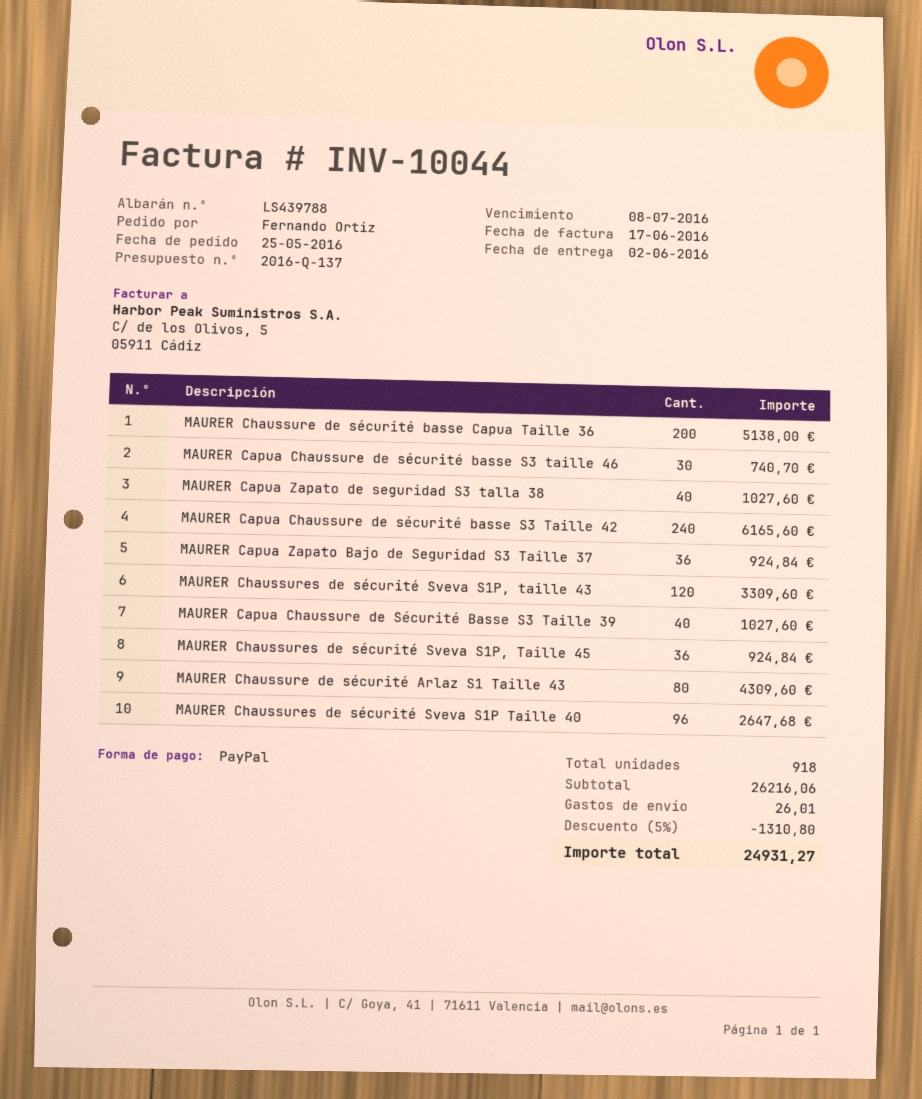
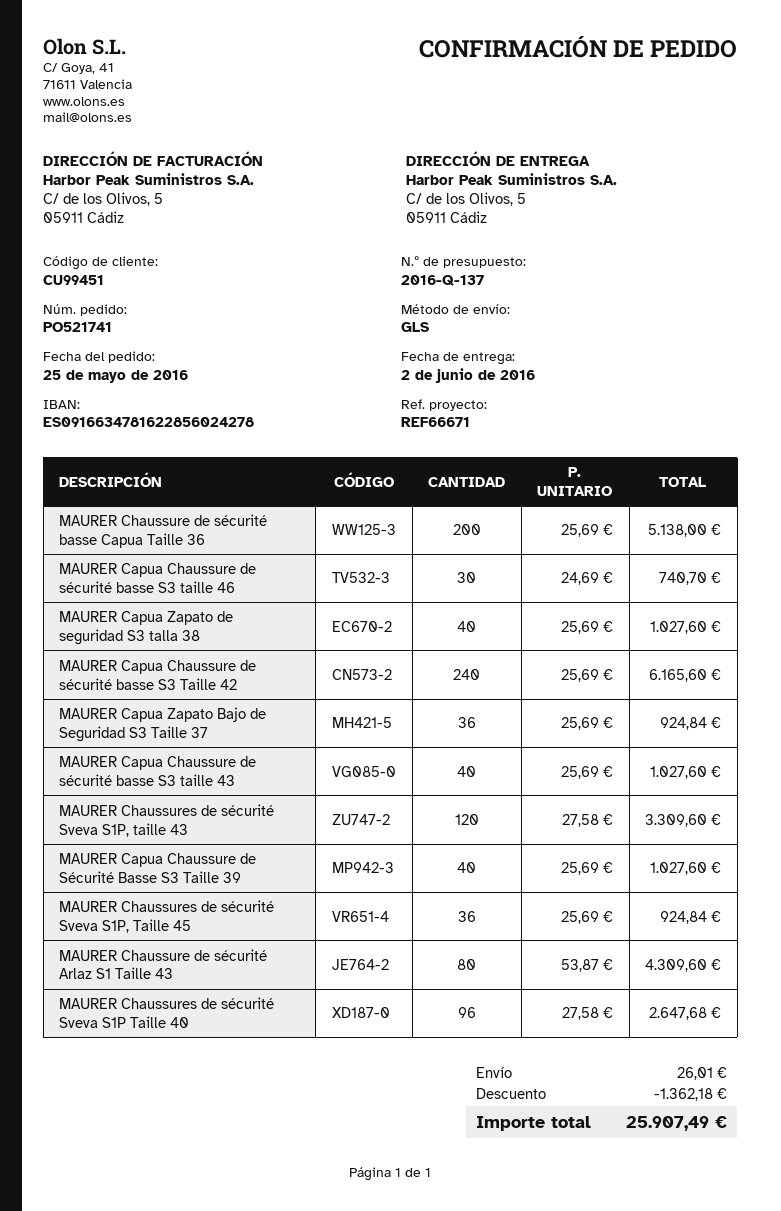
MAURER Capua Chaussure de sécurité basse S3 taille 43: none -> 40 for 1027.60
discount: 1310.80 -> 1362.18
total: 24931.27 -> 25907.49

